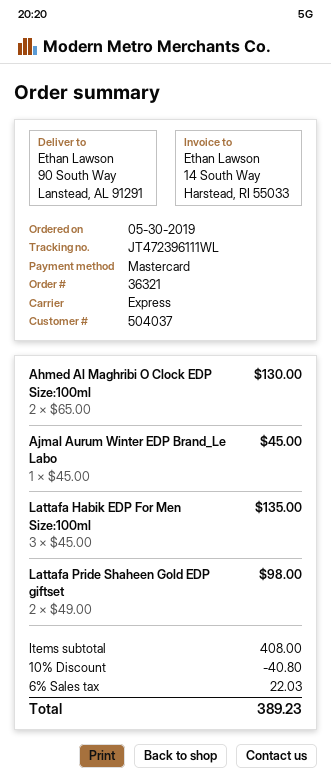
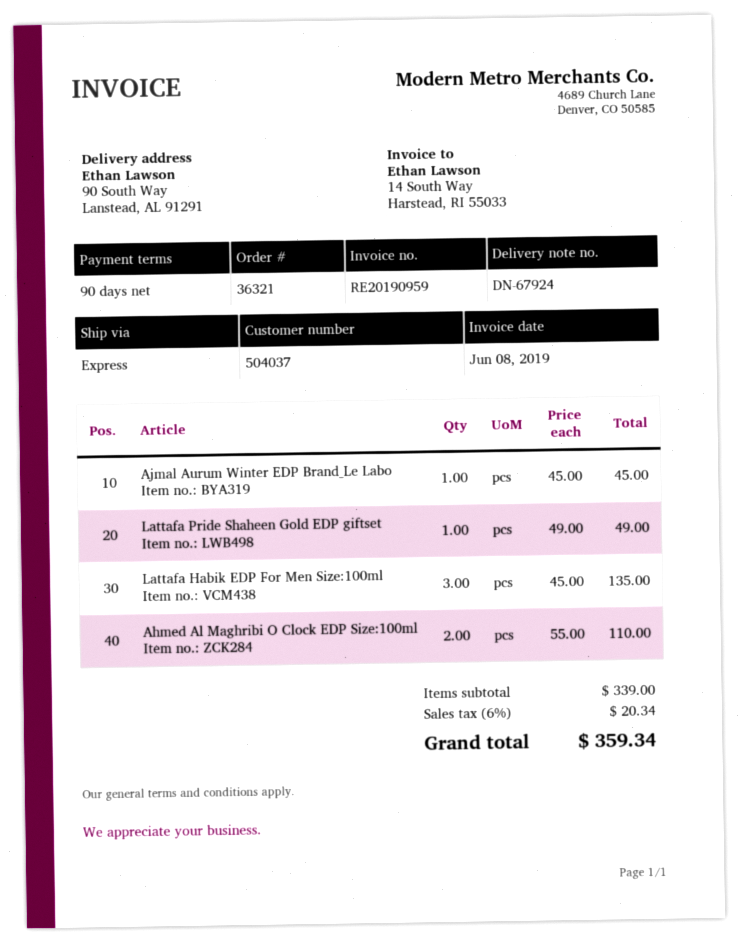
Ahmed Al Maghribi O Clock EDP Size:100ml: 2 x 65.00 = 130.00 -> 2 x 55.00 = 110.00
Lattafa Pride Shaheen Gold EDP giftset: 2 x 49.00 = 98.00 -> 1 x 49.00 = 49.00
subtotal: 408.00 -> 339.00
discount: 10% = 40.80 -> none
tax: 6% = 22.03 -> 6% = 20.34
total: 389.23 -> 359.34

